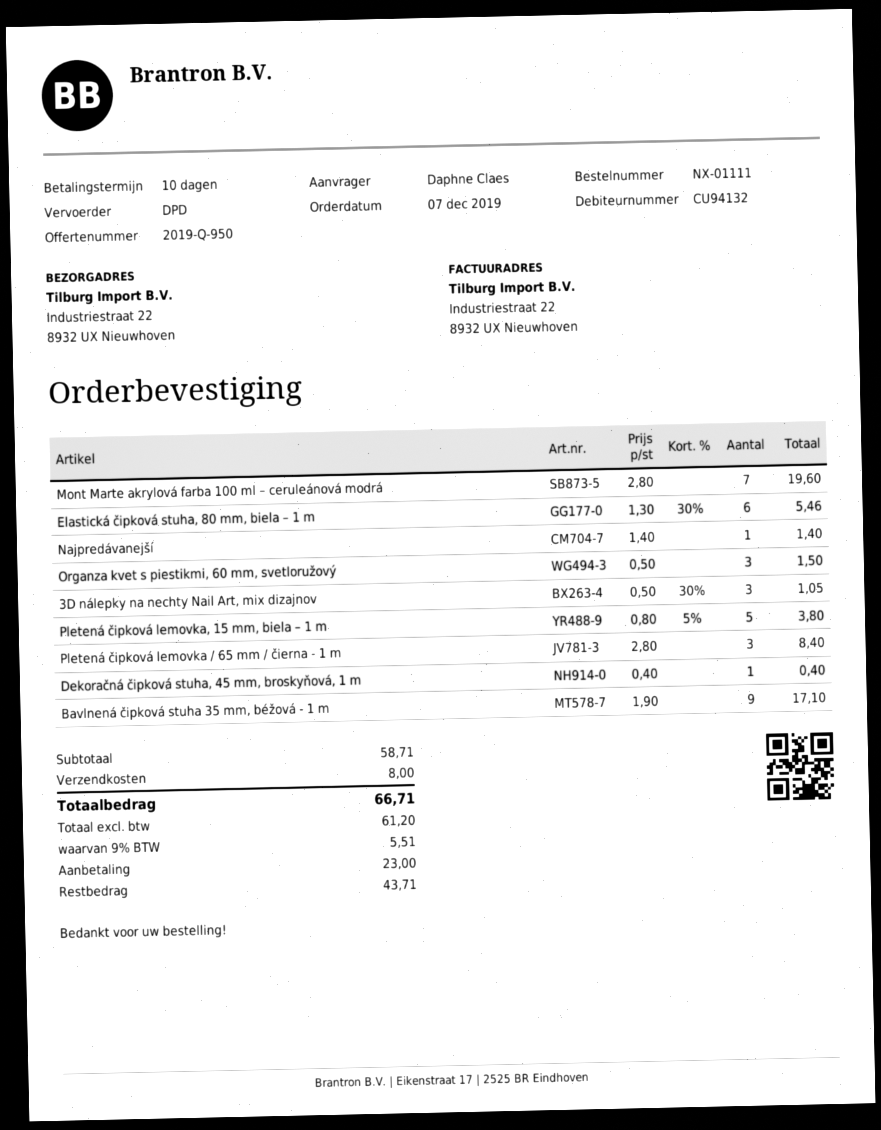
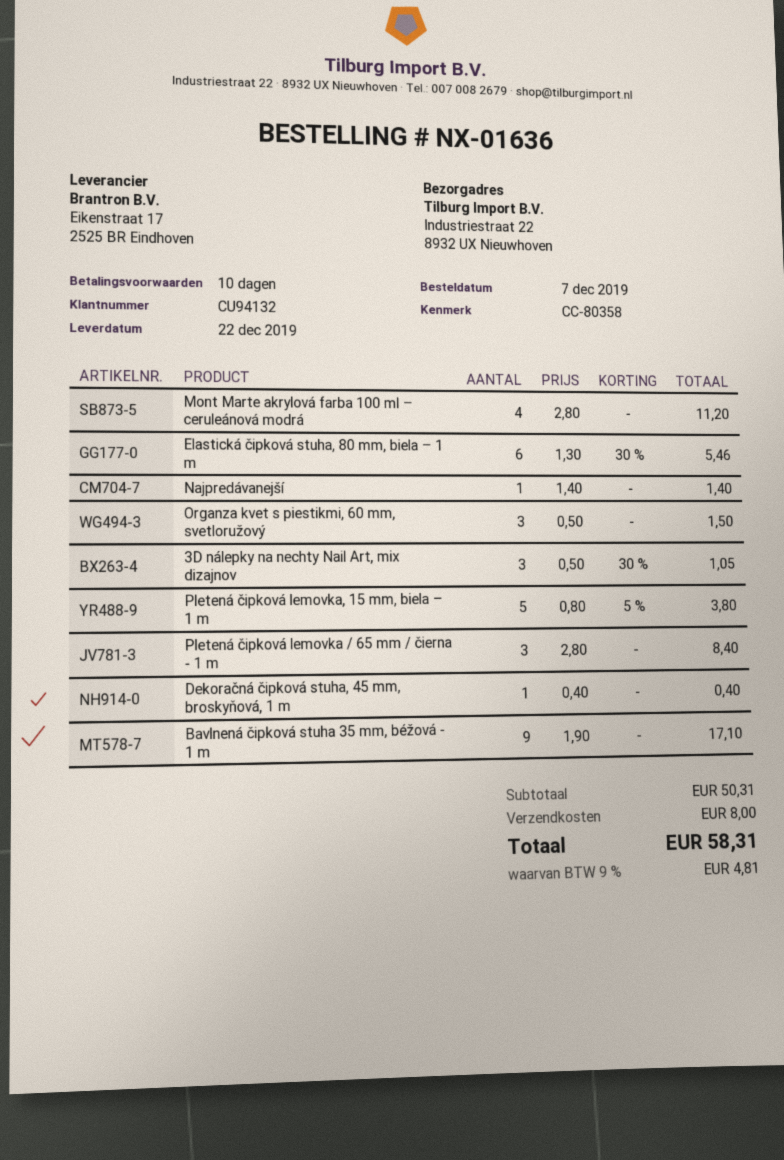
order number: NX-01111 -> NX-01636
Mont Marte akrylová farba 100 ml – ceruleánová modrá: 7 x 2.80 = 19.60 -> 4 x 2.80 = 11.20
subtotal: 58.71 -> 50.31
tax: 9% = 5.51 -> 9% = 4.81
total: 66.71 -> 58.31

